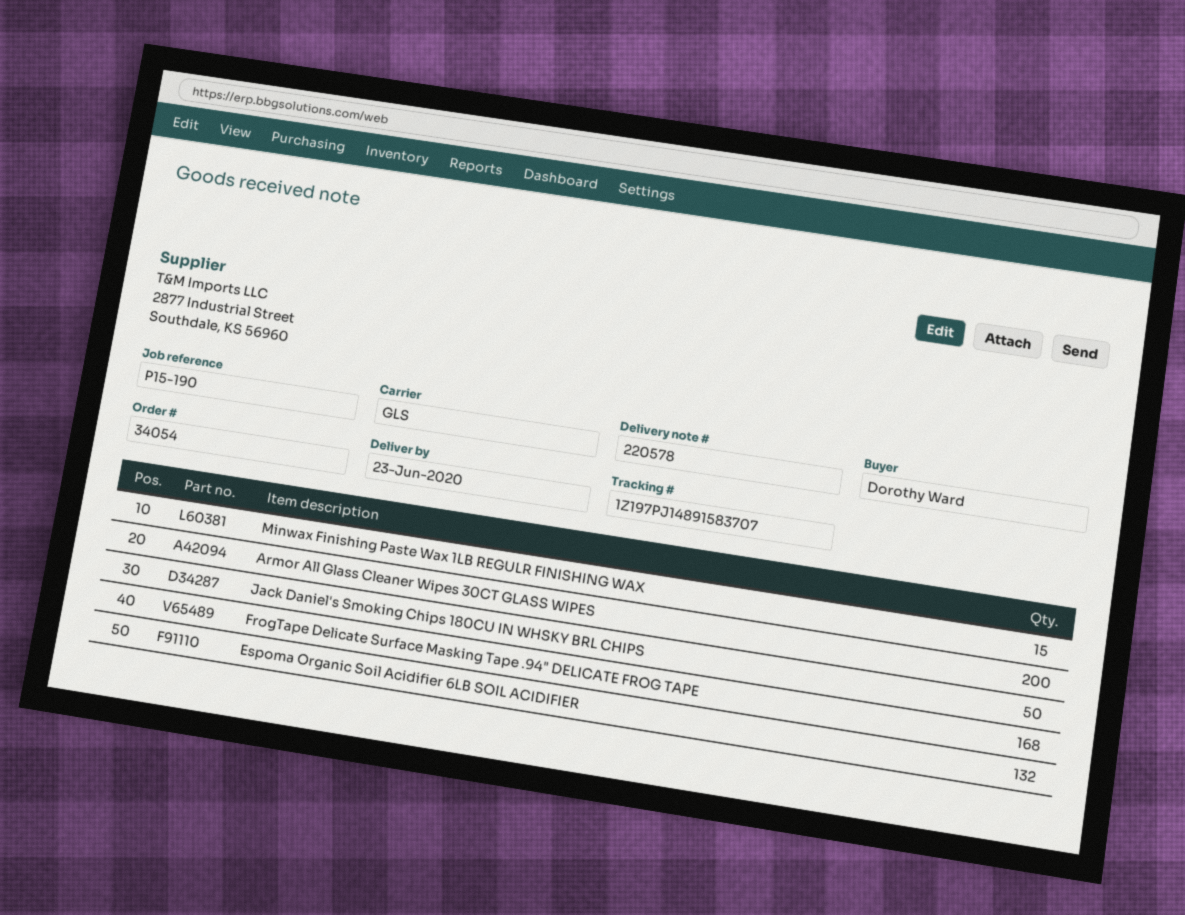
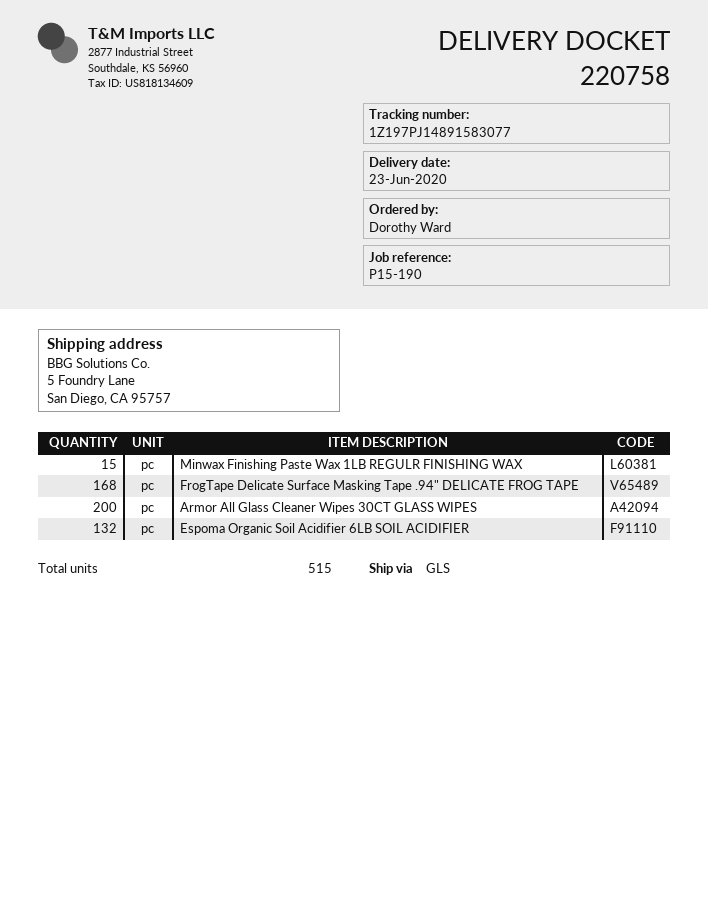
delivery note number: 220578 -> 220758
tracking number: 1Z197PJ14891583707 -> 1Z197PJ14891583077
Jack Daniel's Smoking Chips 180CU IN WHSKY BRL CHIPS: 50 -> none

